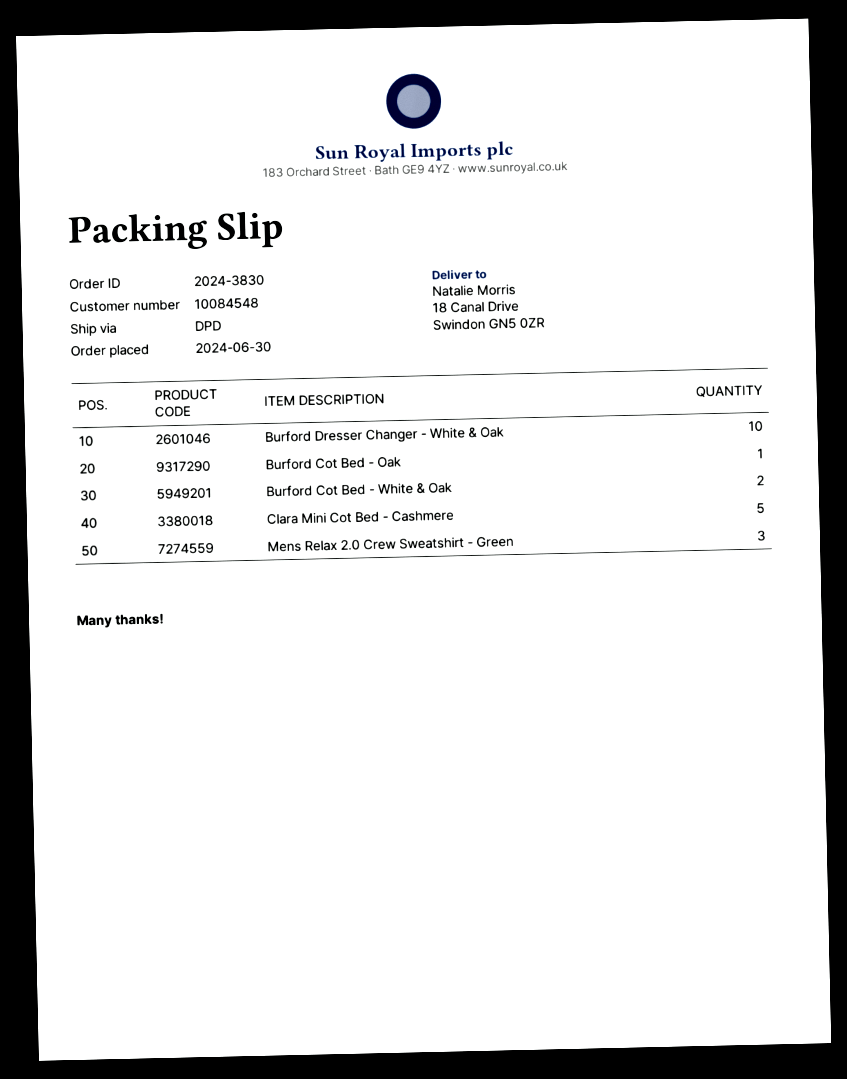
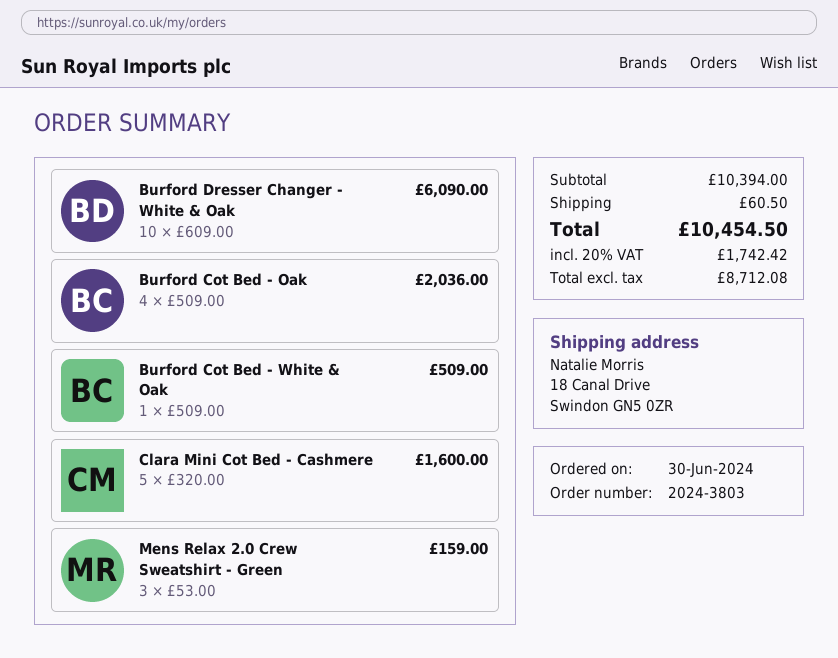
order number: 2024-3830 -> 2024-3803
Burford Cot Bed - Oak: 1 -> 4
Burford Cot Bed - White & Oak: 2 -> 1

